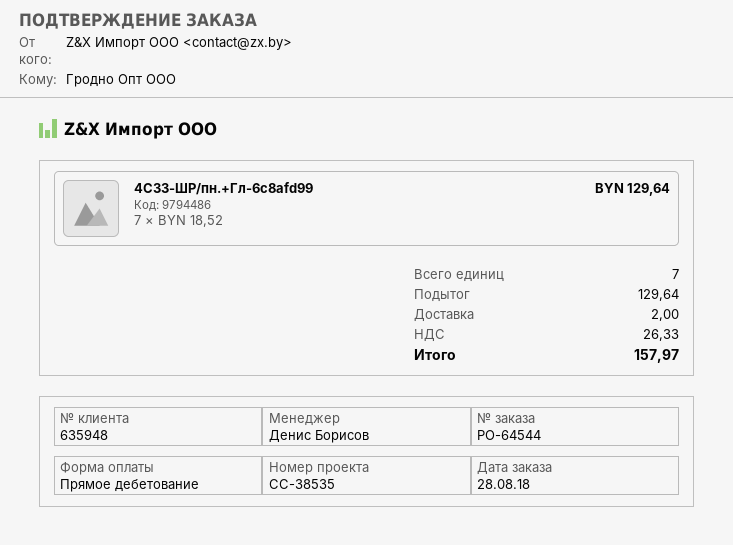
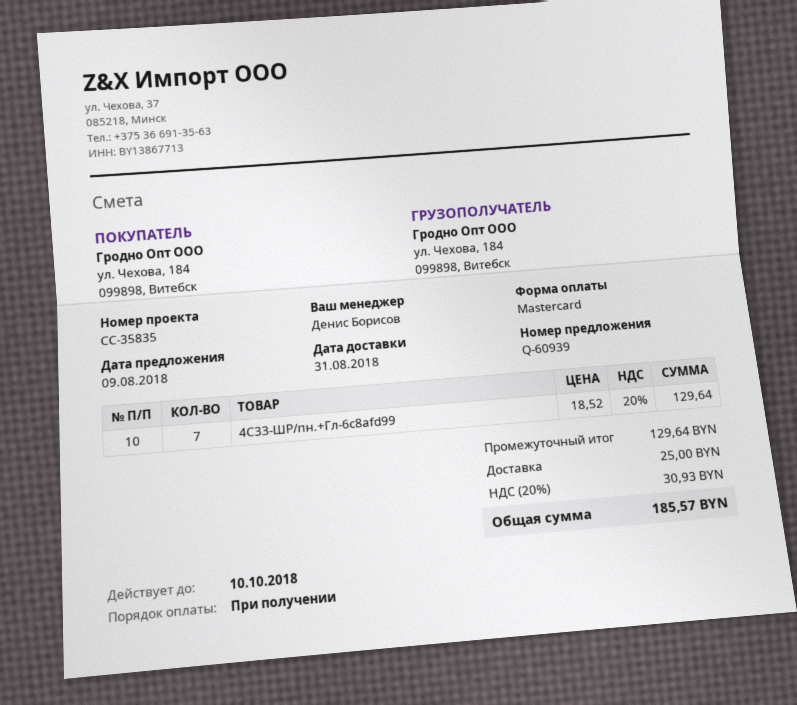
reference: CC-38535 -> CC-35835
payment method: direct debit -> Mastercard
shipping: 2.00 -> 25.00
tax: 26.33 -> 30.93
total: 157.97 -> 185.57

